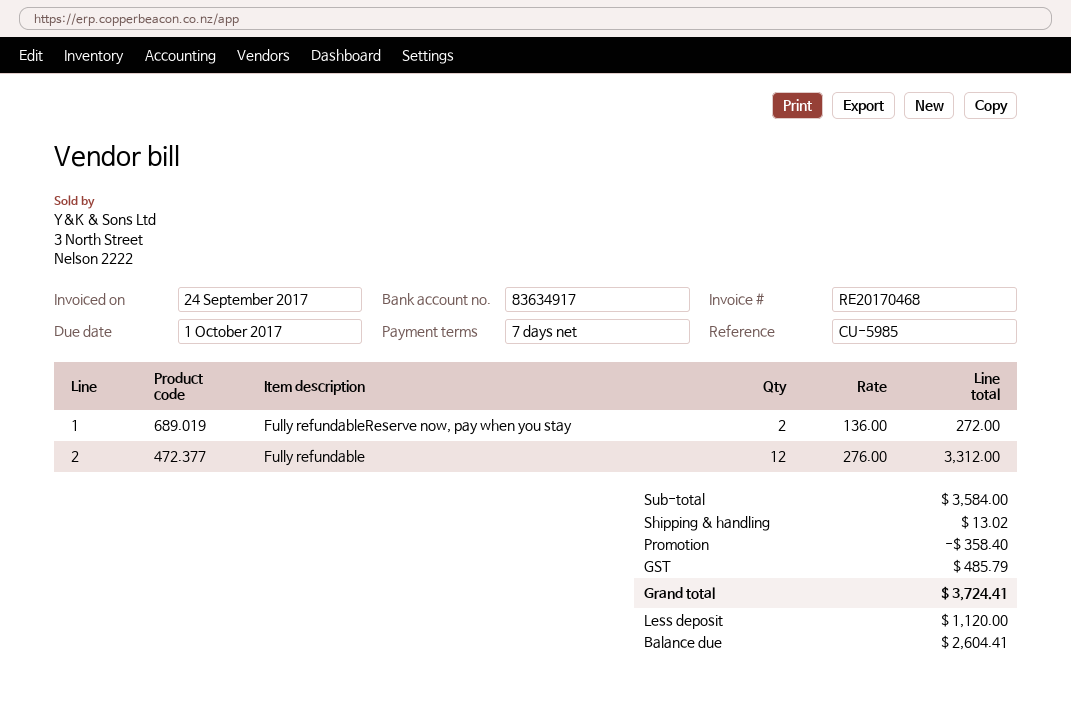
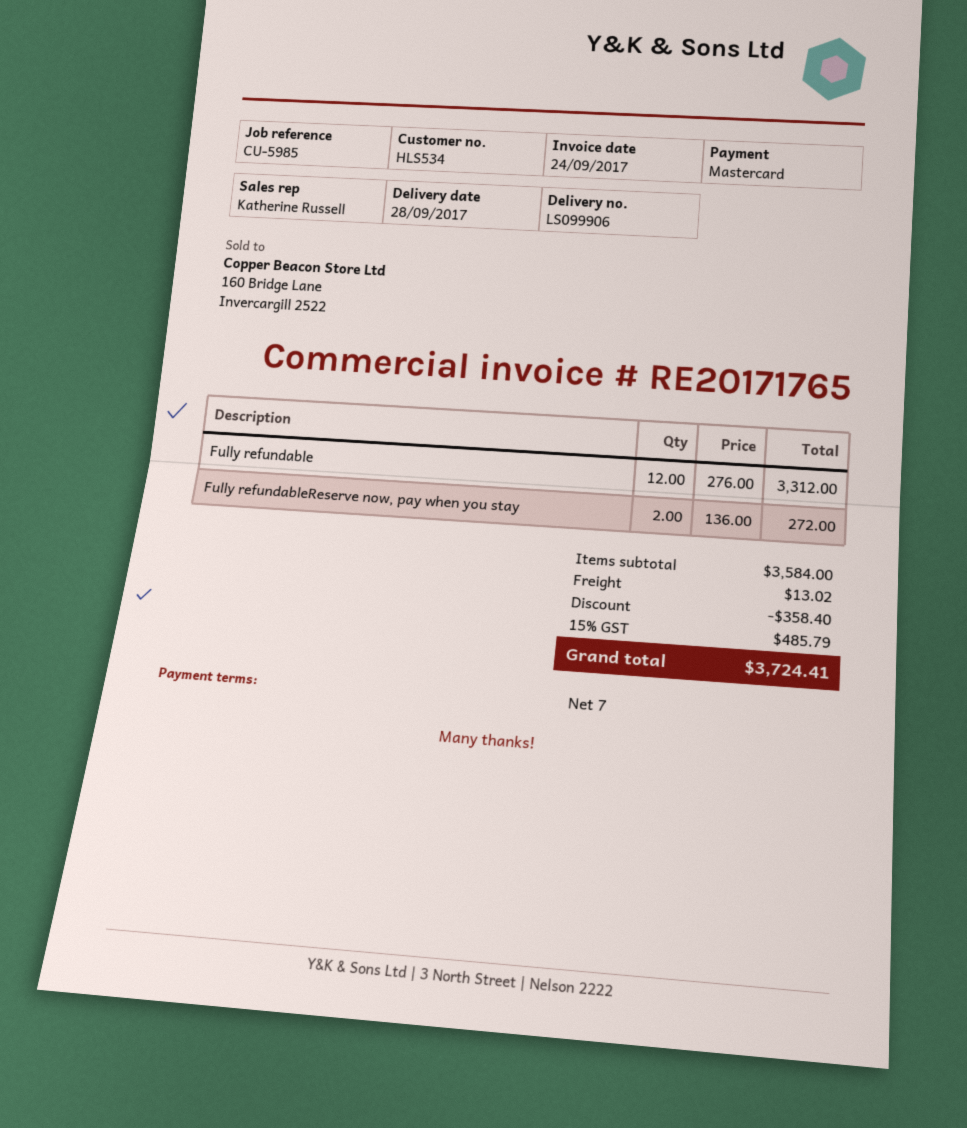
invoice number: RE20170468 -> RE20171765

